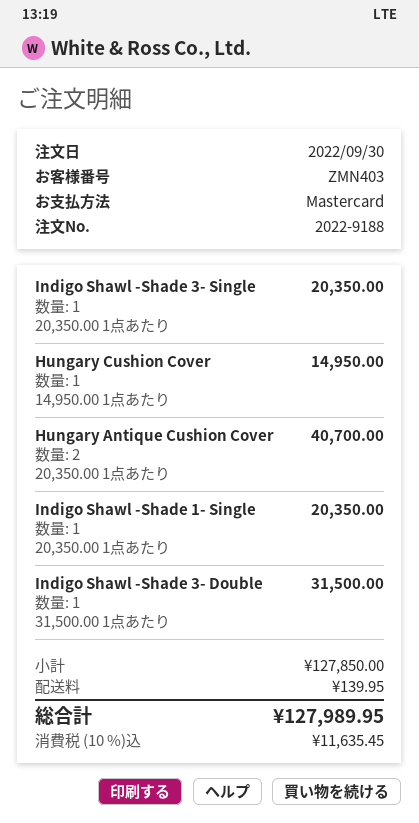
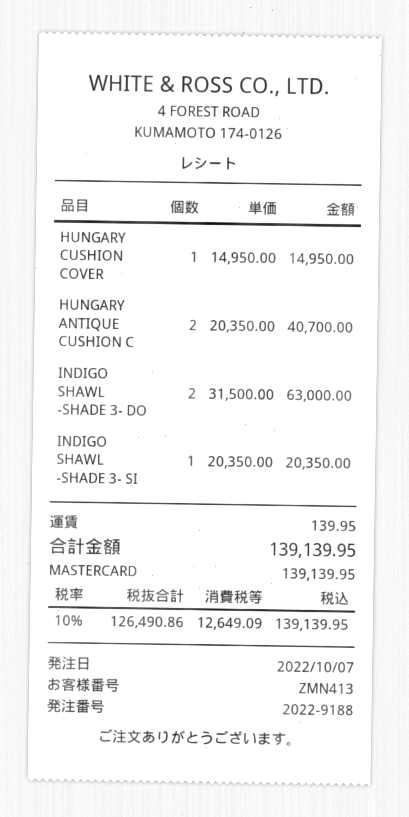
order date: 2022-09-30 -> 2022-10-07
customer number: ZMN403 -> ZMN413
Indigo Shawl -Shade 1- Single: 1 x 20350.00 = 20350.00 -> none
Indigo Shawl -Shade 3- Double: 1 x 31500.00 = 31500.00 -> 2 x 31500.00 = 63000.00
tax: 10% = 11635.45 -> 10% = 12649.09
total: 127989.95 -> 139139.95

